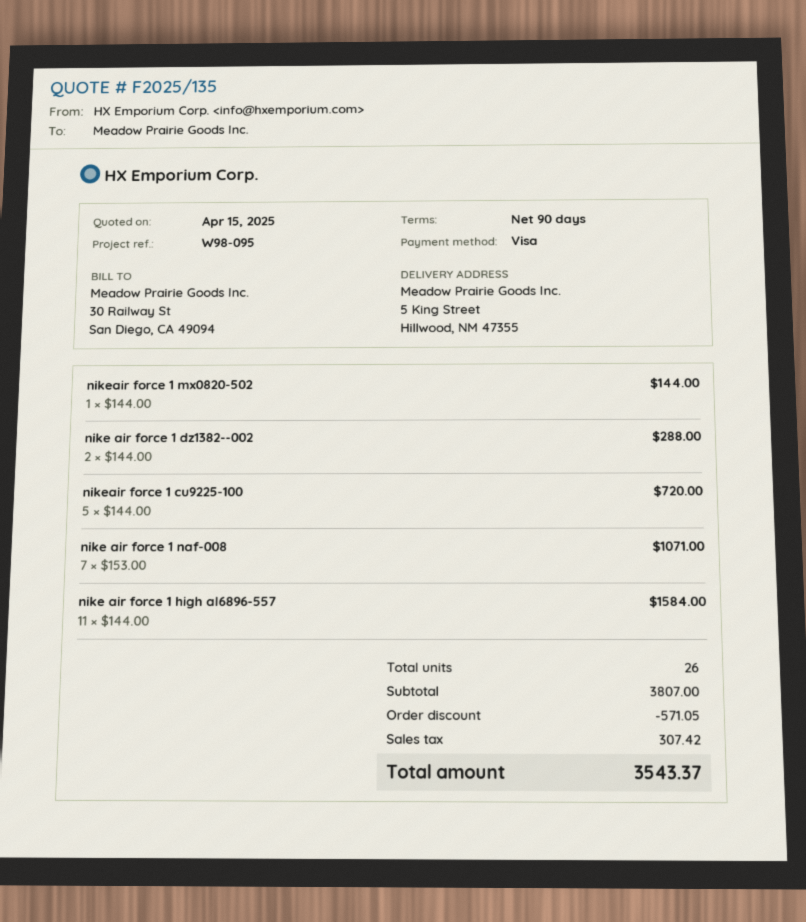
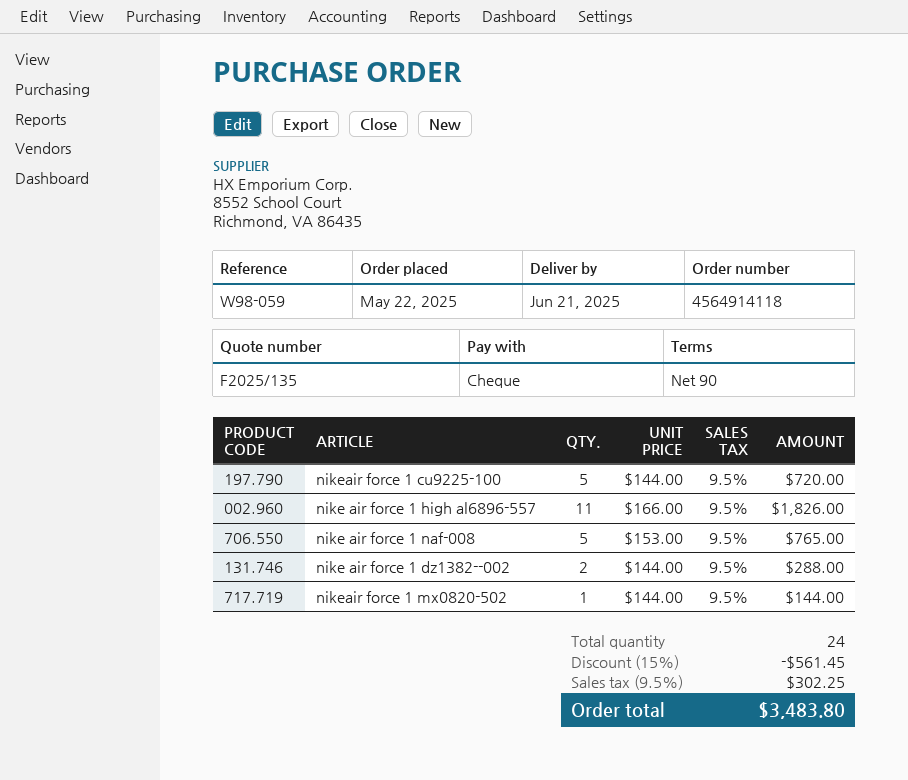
reference: W98-095 -> W98-059
payment method: Visa -> cheque
nike air force 1 naf-008: 7 x 153.00 = 1071.00 -> 5 x 153.00 = 765.00
nike air force 1 high al6896-557: 11 x 144.00 = 1584.00 -> 11 x 166.00 = 1826.00
total quantity: 26 -> 24
discount: 571.05 -> 561.45
tax: 307.42 -> 302.25
total: 3543.37 -> 3483.80

